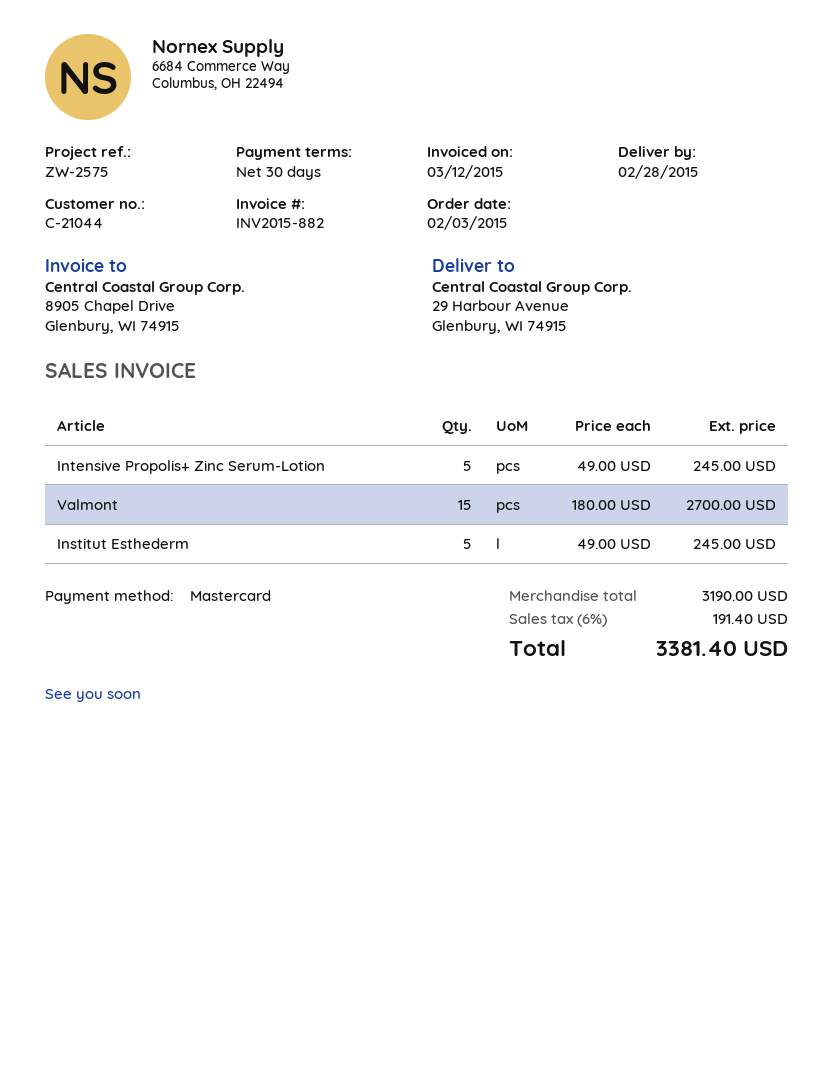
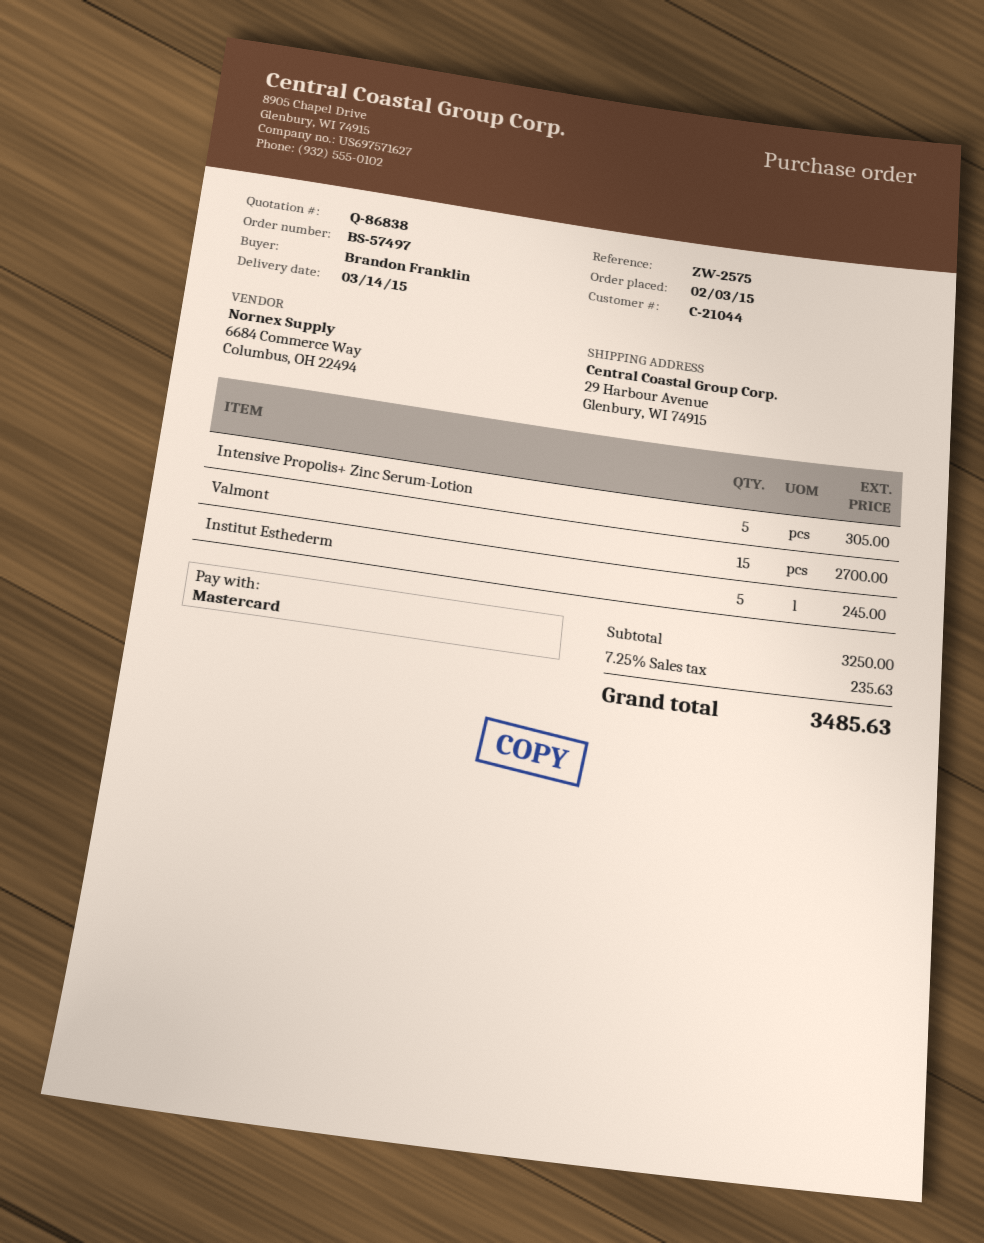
delivery date: 2015-02-28 -> 2015-03-14
Intensive Propolis+ Zinc Serum-Lotion: 5 for 245.00 -> 5 for 305.00
subtotal: 3190.00 -> 3250.00
tax: 6% = 191.40 -> 7.25% = 235.63
total: 3381.40 -> 3485.63

